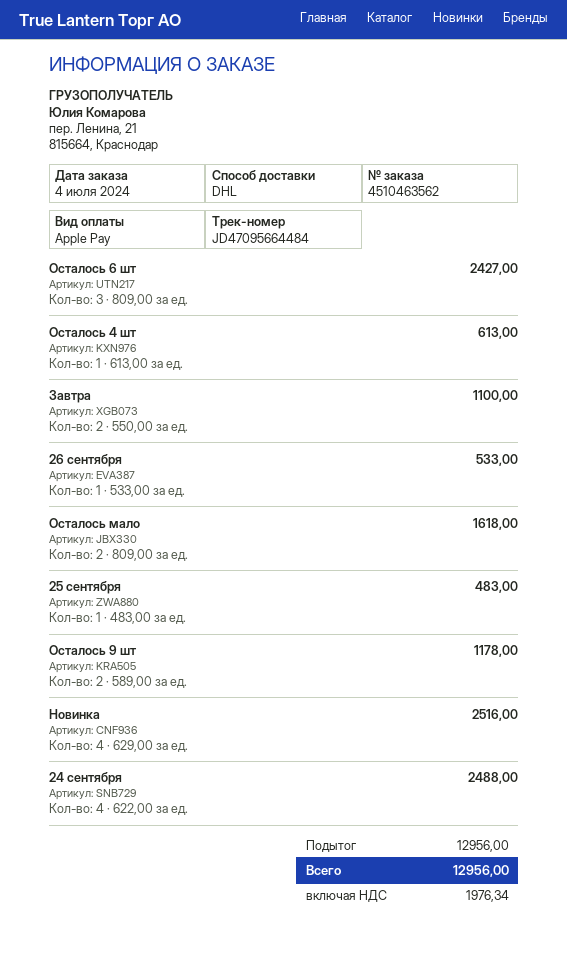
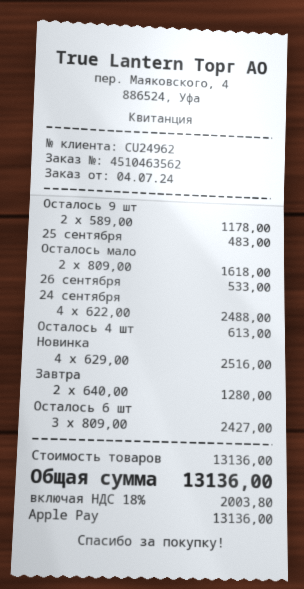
Завтра: 2 x 550.00 = 1100.00 -> 2 x 640.00 = 1280.00
subtotal: 12956.00 -> 13136.00
tax: 1976.34 -> 2003.80
total: 12956.00 -> 13136.00

